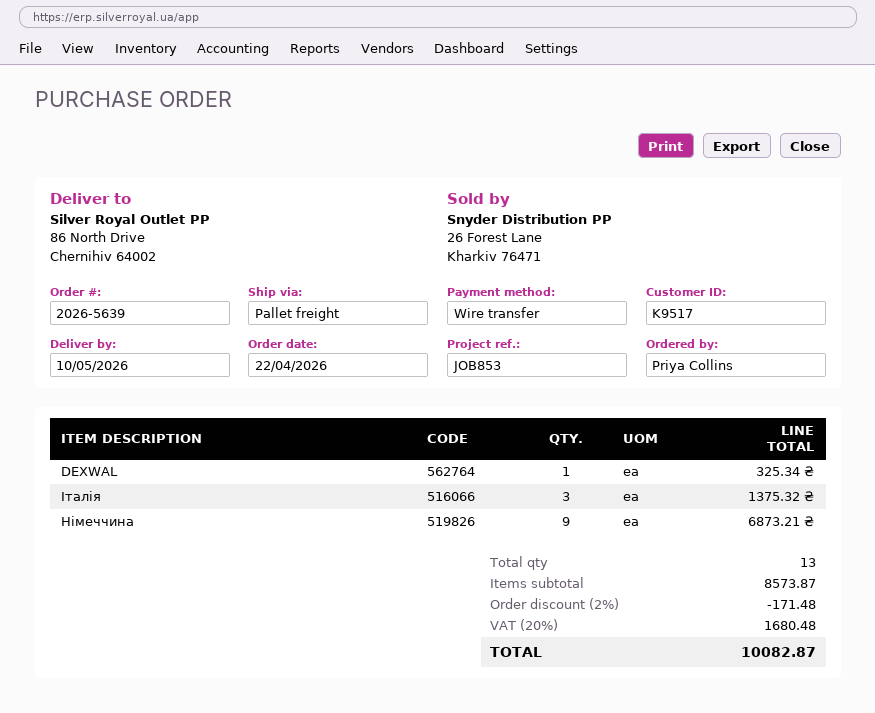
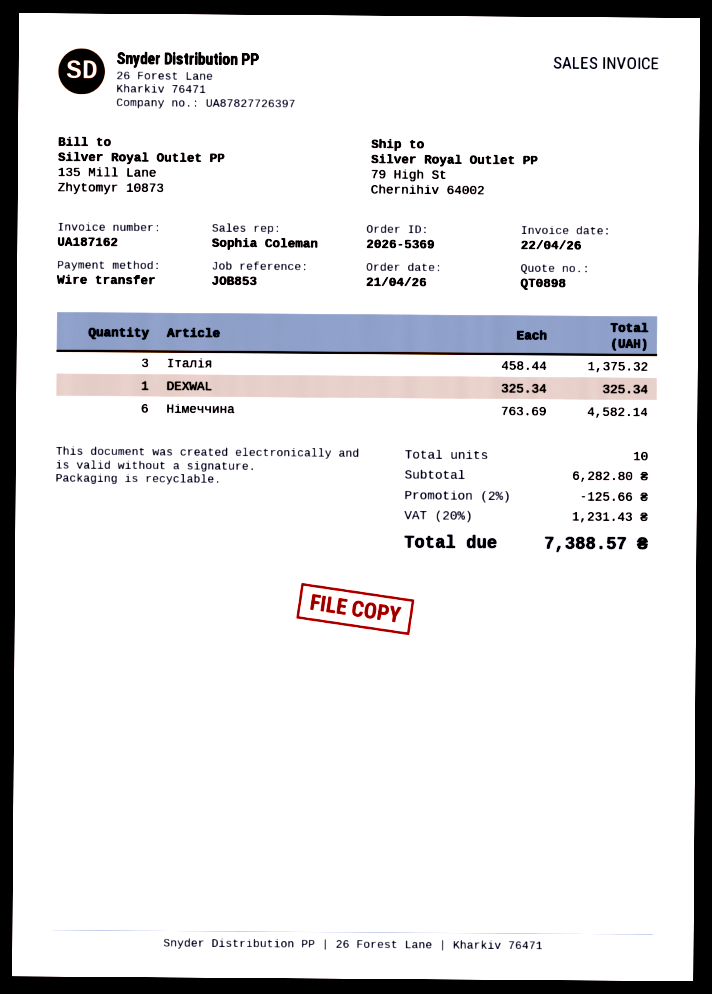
order number: 2026-5639 -> 2026-5369
order date: 2026-04-22 -> 2026-04-21
ship to: 86 North Drive, Chernihiv 64002 -> 79 High St, Chernihiv 64002
Німеччина: 9 for 6873.21 -> 6 for 4582.14
total quantity: 13 -> 10
subtotal: 8573.87 -> 6282.80
discount: 2% = 171.48 -> 2% = 125.66
tax: 20% = 1680.48 -> 20% = 1231.43
total: 10082.87 -> 7388.57

